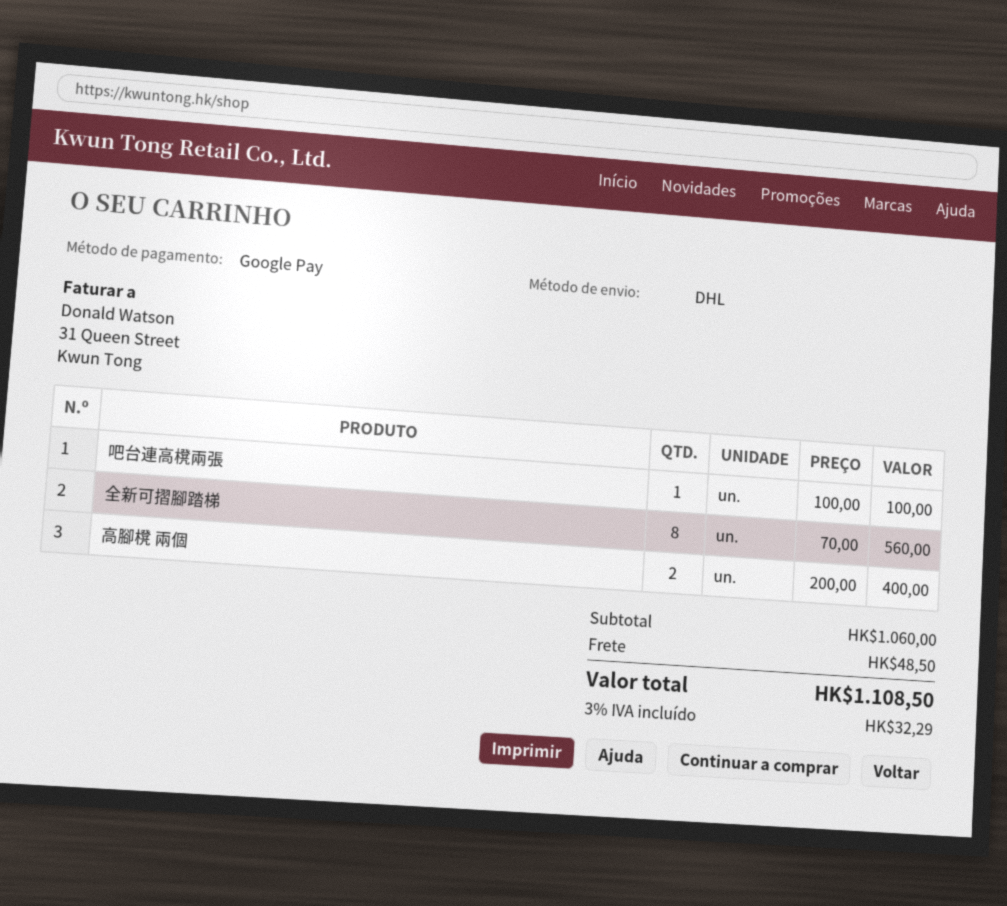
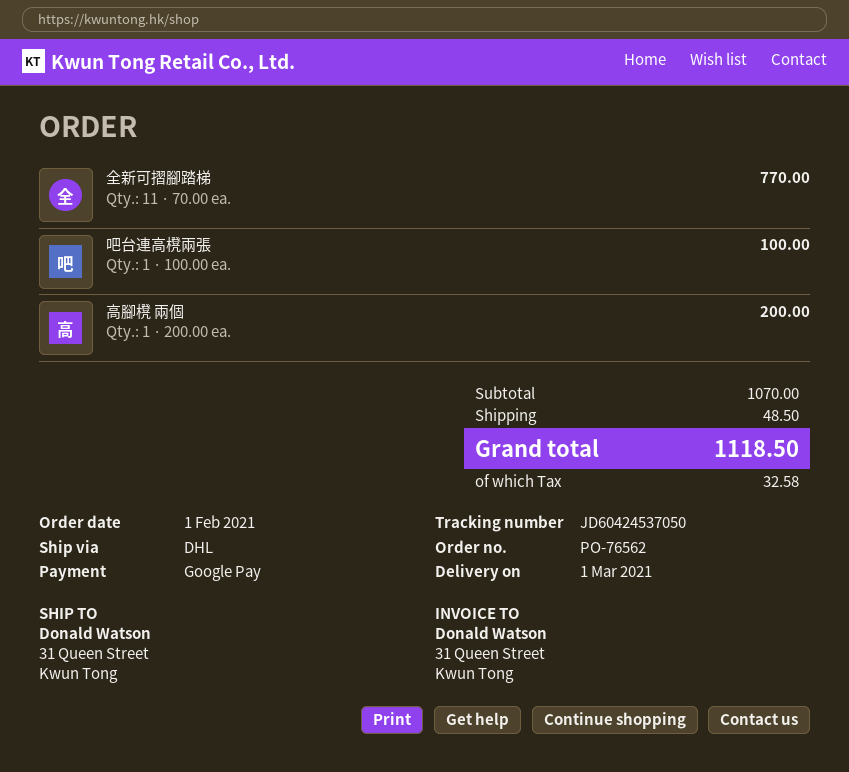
全新可摺腳踏梯: 8 x 70.00 = 560.00 -> 11 x 70.00 = 770.00
高腳櫈 兩個: 2 x 200.00 = 400.00 -> 1 x 200.00 = 200.00
subtotal: 1060.00 -> 1070.00
tax: 32.29 -> 32.58
total: 1108.50 -> 1118.50

